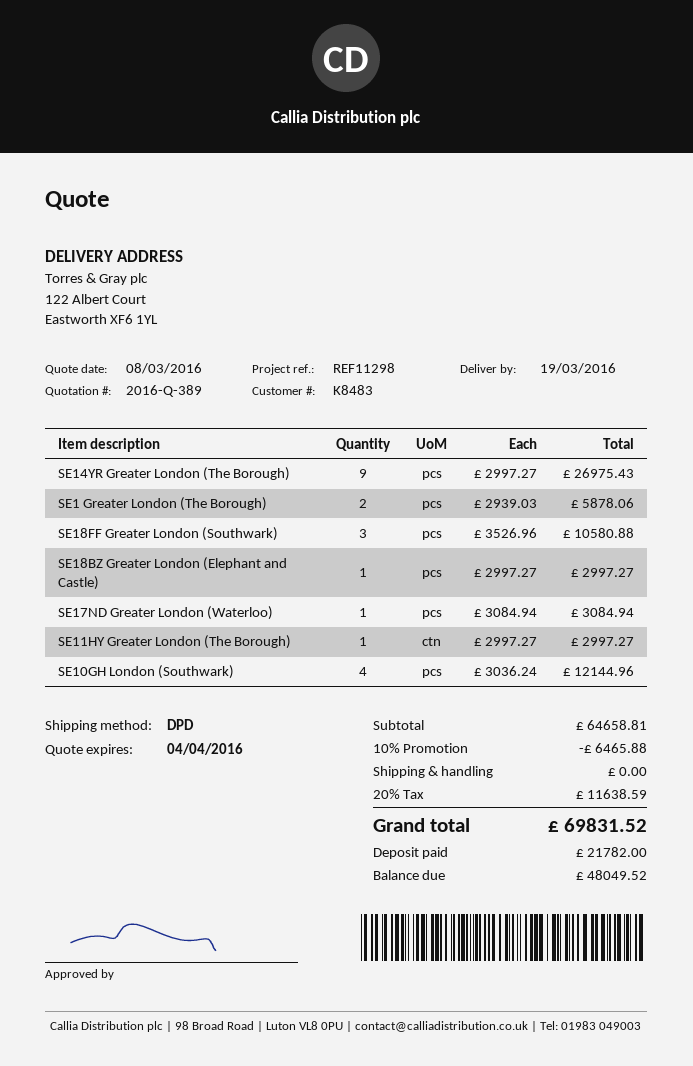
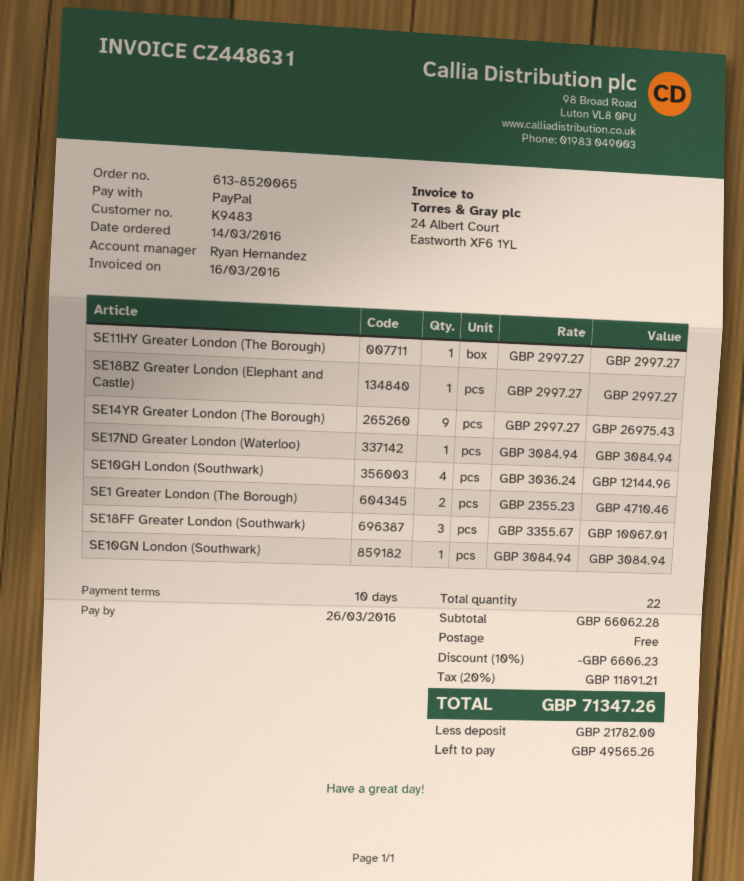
customer number: K8483 -> K9483
SE1 Greater London (The Borough): 2 x 2939.03 = 5878.06 -> 2 x 2355.23 = 4710.46
SE18FF Greater London (Southwark): 3 x 3526.96 = 10580.88 -> 3 x 3355.67 = 10067.01
SE10GN London (Southwark): none -> 1 x 3084.94 = 3084.94
subtotal: 64658.81 -> 66062.28
discount: 10% = 6465.88 -> 10% = 6606.23
tax: 20% = 11638.59 -> 20% = 11891.21
total: 69831.52 -> 71347.26
balance: 48049.52 -> 49565.26

